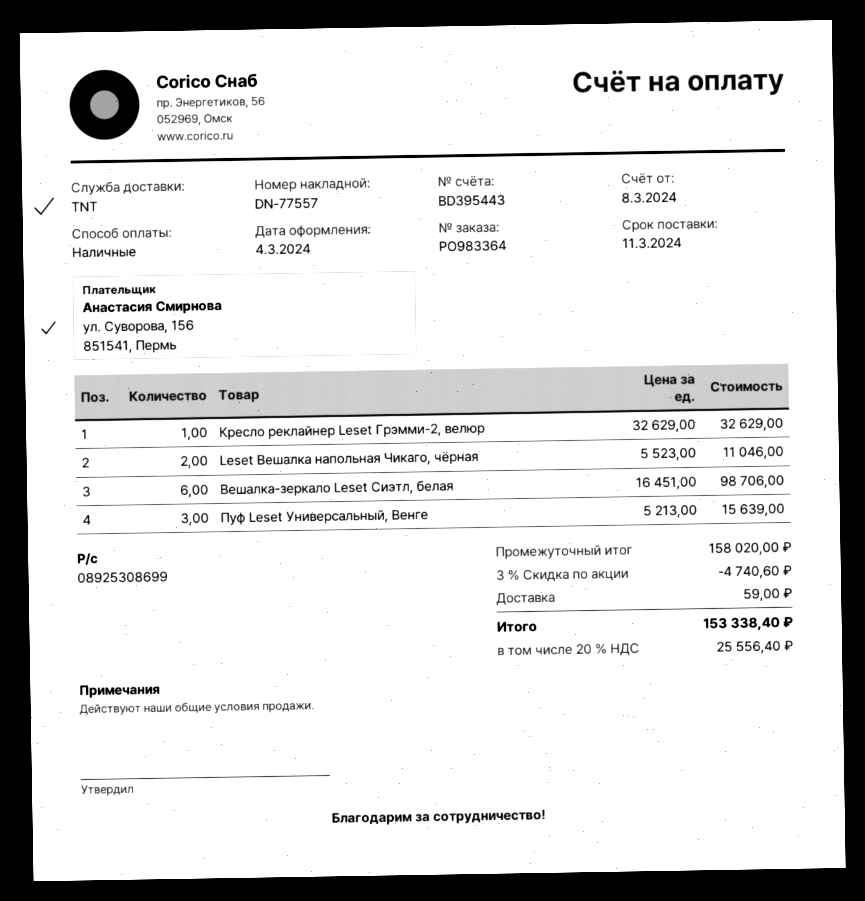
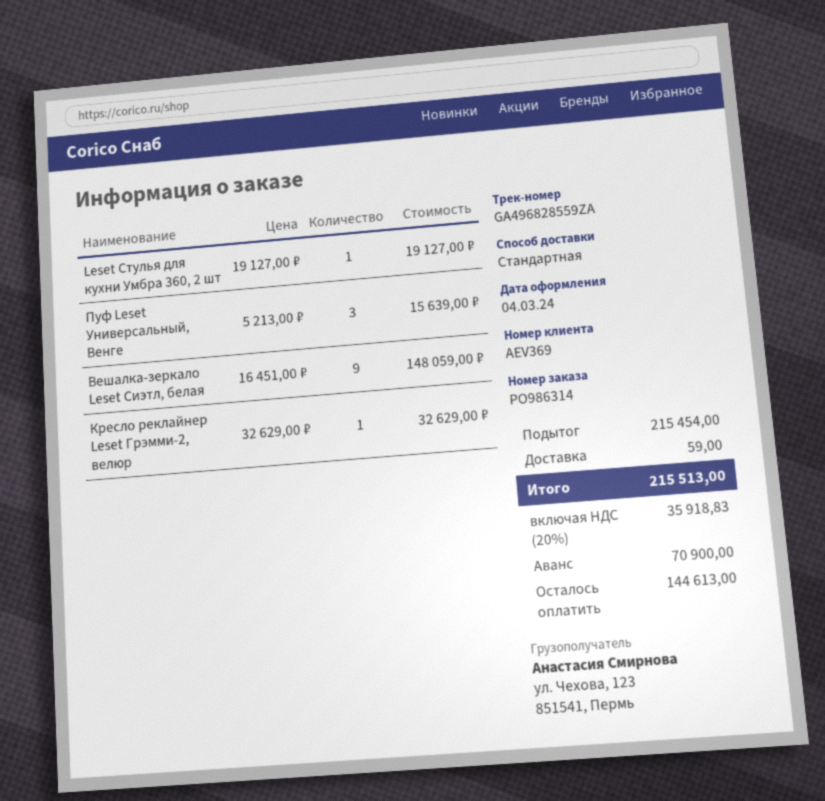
order number: PO983364 -> PO986314
shipping method: TNT -> standard
Leset Вешалка напольная Чикаго, чёрная: 2 x 5523.00 = 11046.00 -> none
Вешалка-зеркало Leset Сиэтл, белая: 6 x 16451.00 = 98706.00 -> 9 x 16451.00 = 148059.00
Leset Стулья для кухни Умбра 360, 2 шт: none -> 1 x 19127.00 = 19127.00
subtotal: 158020.00 -> 215454.00
discount: 3% = 4740.60 -> none
tax: 20% = 25556.40 -> 20% = 35918.83
total: 153338.40 -> 215513.00

